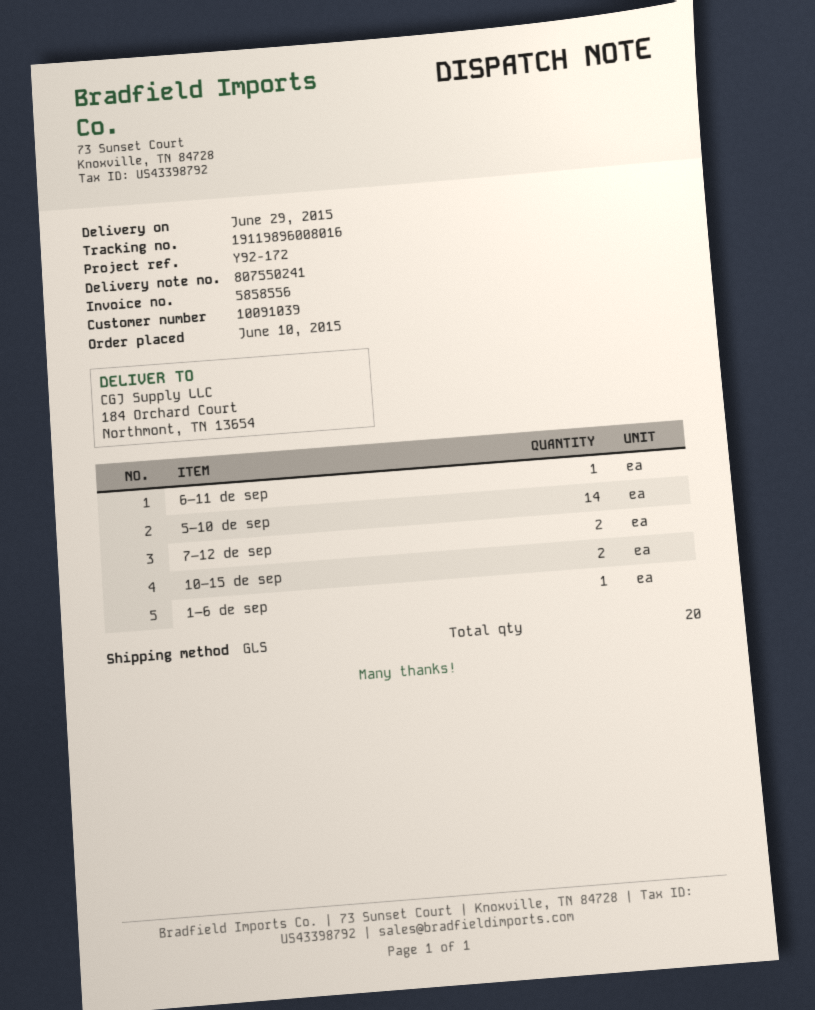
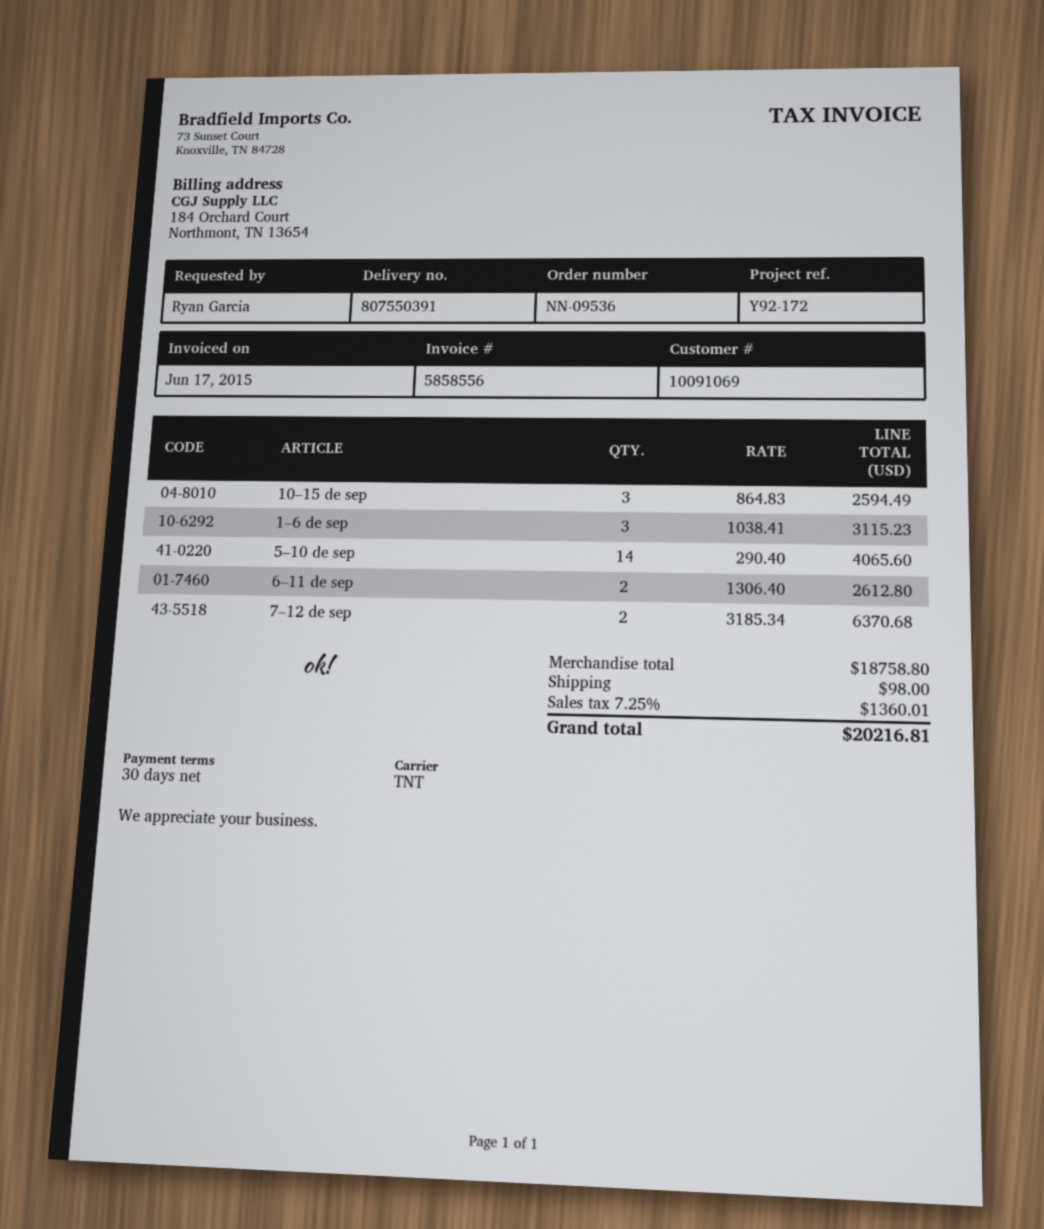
delivery note number: 807550241 -> 807550391
customer number: 10091039 -> 10091069
shipping method: GLS -> TNT
6–11 de sep: 1 -> 2
10–15 de sep: 2 -> 3
1–6 de sep: 1 -> 3

